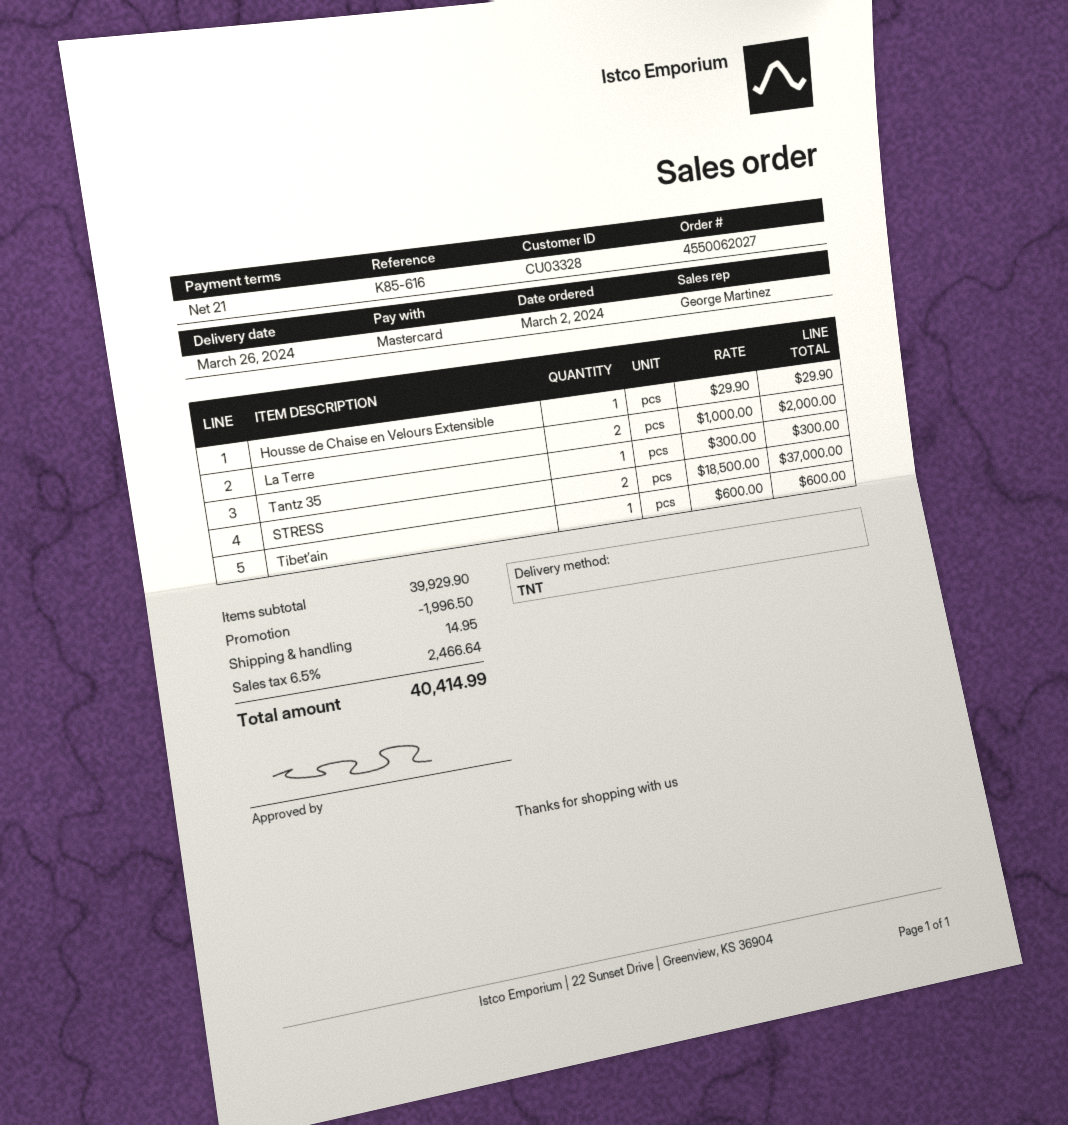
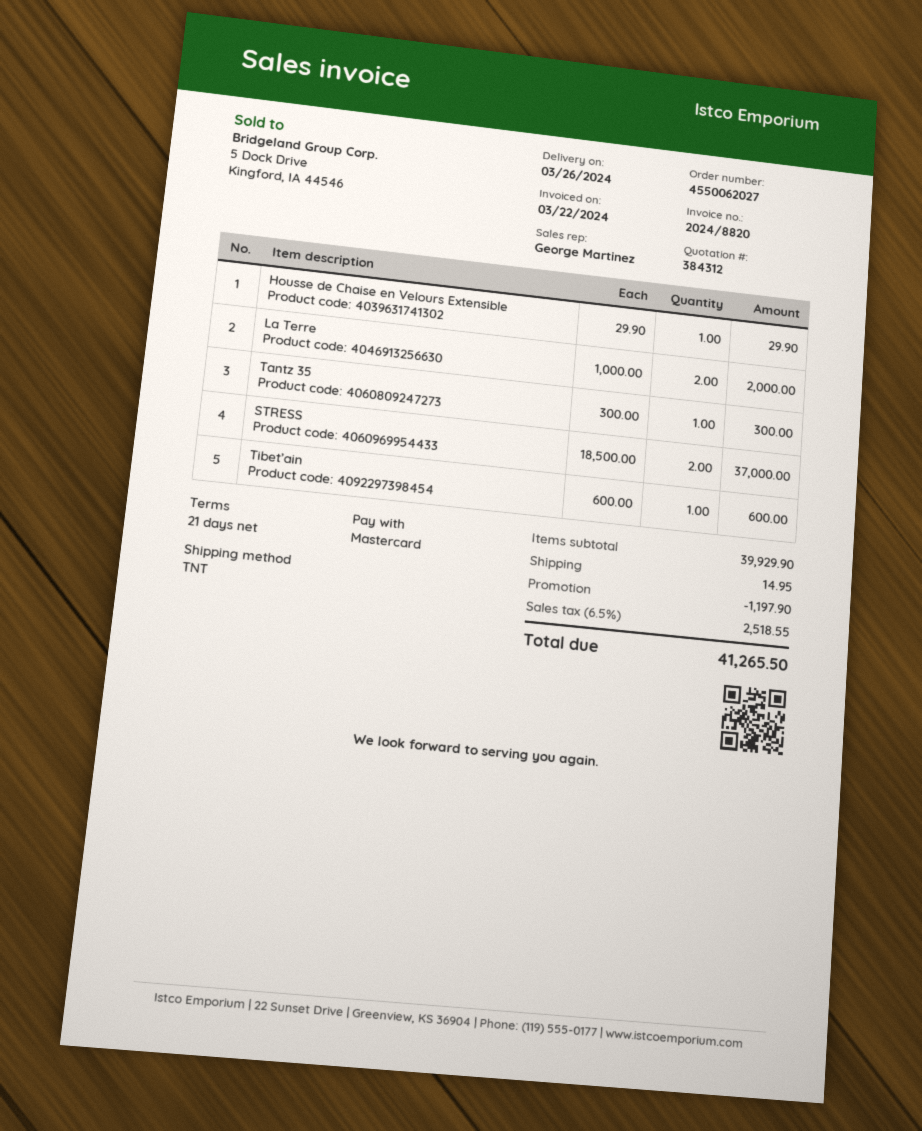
discount: 1996.50 -> 1197.90
tax: 6.5% = 2466.64 -> 6.5% = 2518.55
total: 40414.99 -> 41265.50

